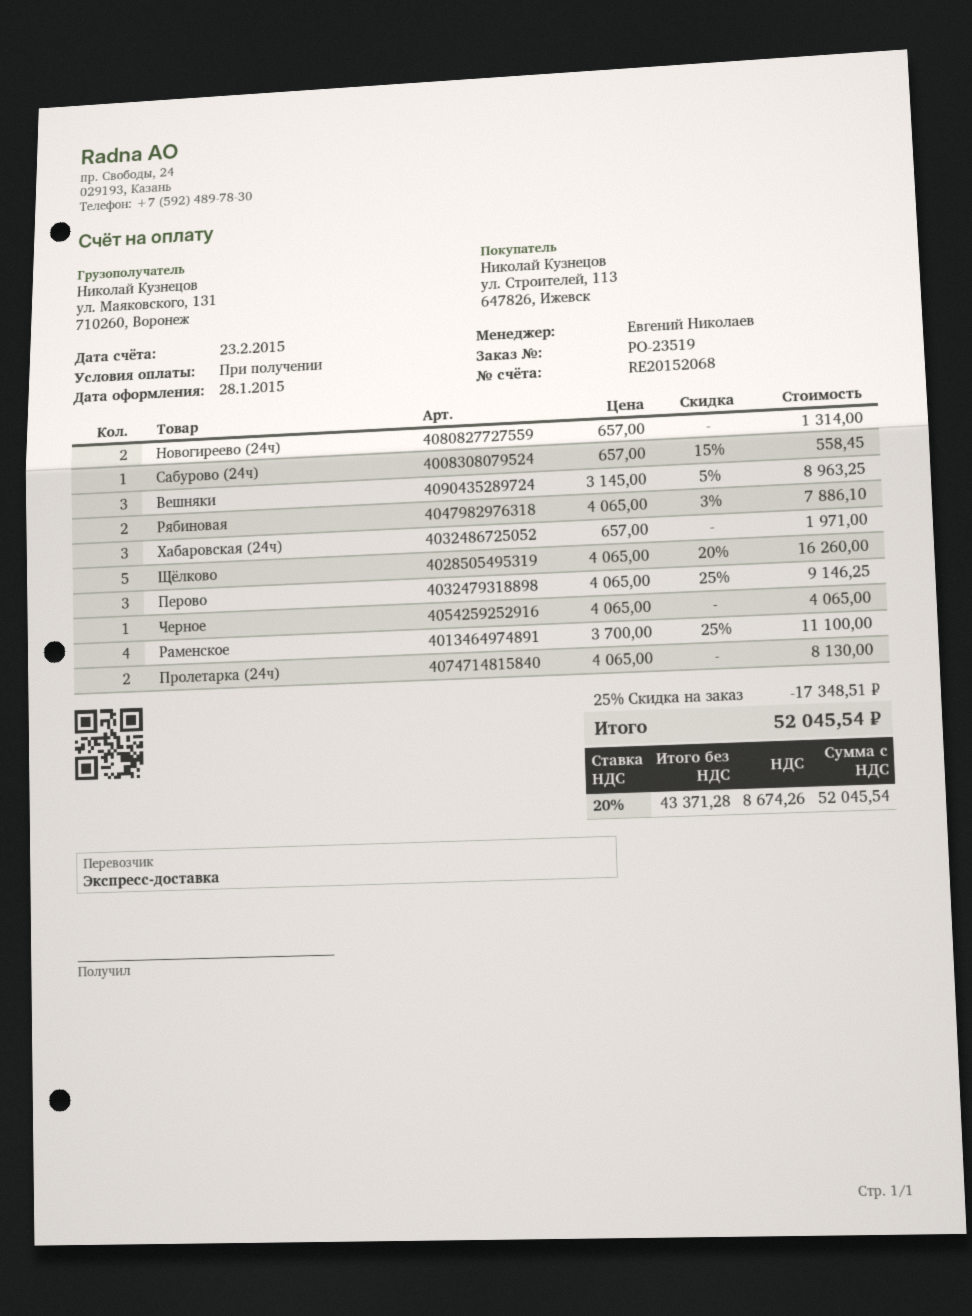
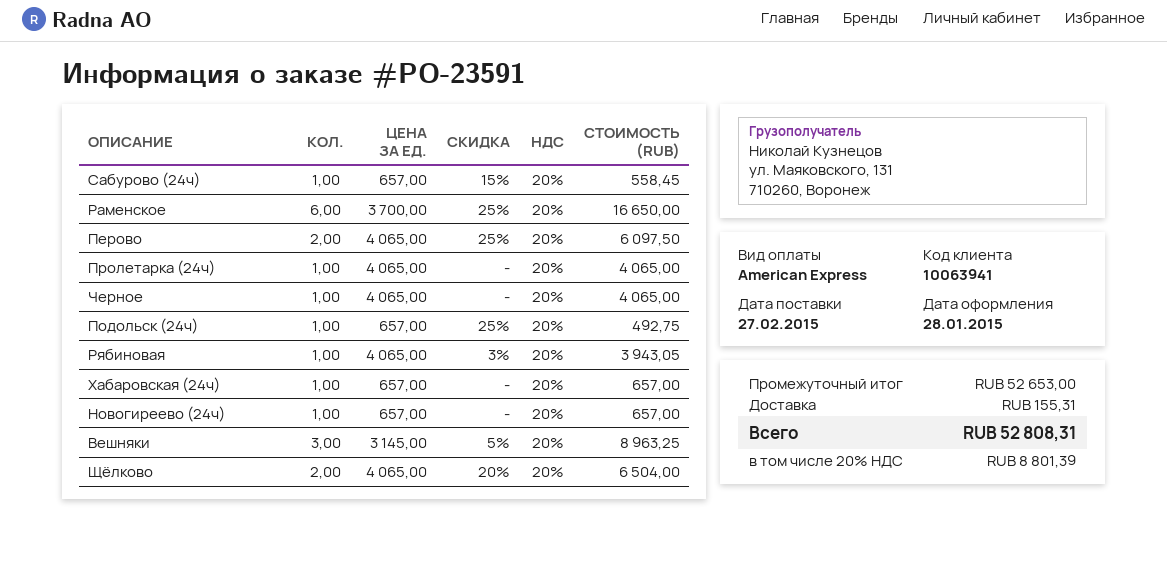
order number: PO-23519 -> PO-23591
Новогиреево (24ч): 2 x 657.00 = 1314.00 -> 1 x 657.00 = 657.00
Рябиновая: 2 x 4065.00 - 3% = 7886.10 -> 1 x 4065.00 - 3% = 3943.05
Хабаровская (24ч): 3 x 657.00 = 1971.00 -> 1 x 657.00 = 657.00
Щёлково: 5 x 4065.00 - 20% = 16260.00 -> 2 x 4065.00 - 20% = 6504.00
Перово: 3 x 4065.00 - 25% = 9146.25 -> 2 x 4065.00 - 25% = 6097.50
Раменское: 4 x 3700.00 - 25% = 11100.00 -> 6 x 3700.00 - 25% = 16650.00
Пролетарка (24ч): 2 x 4065.00 = 8130.00 -> 1 x 4065.00 = 4065.00
Подольск (24ч): none -> 1 x 657.00 - 25% = 492.75
discount: 25% = 17348.51 -> none
shipping: none -> 155.31
tax: 20% = 8674.26 -> 20% = 8801.39
total: 52045.54 -> 52808.31

